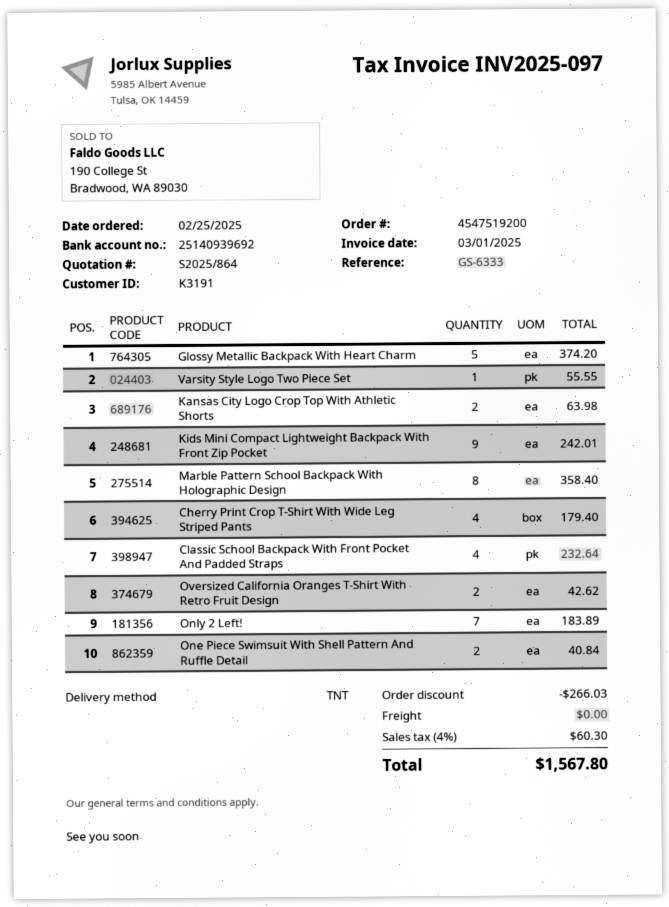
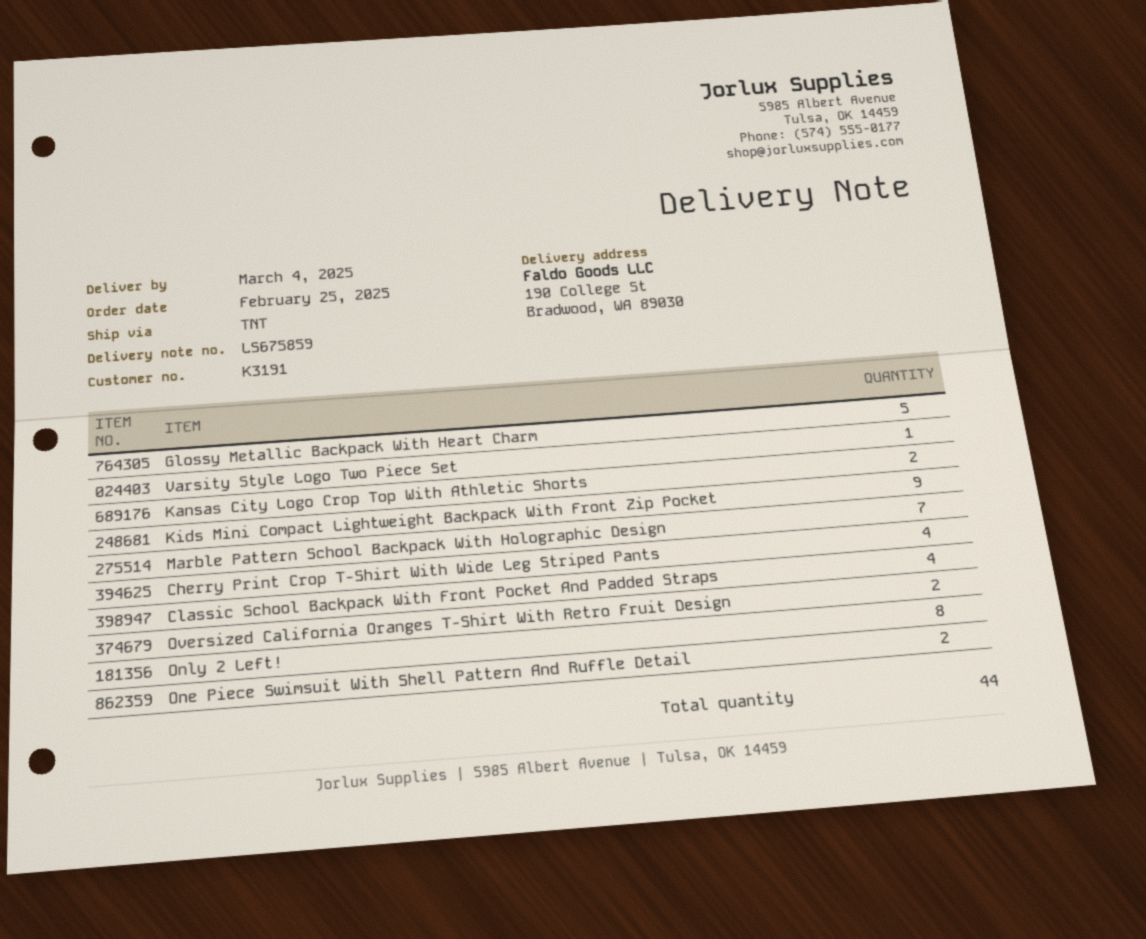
Marble Pattern School Backpack With Holographic Design: 8 -> 7
Only 2 Left!: 7 -> 8

